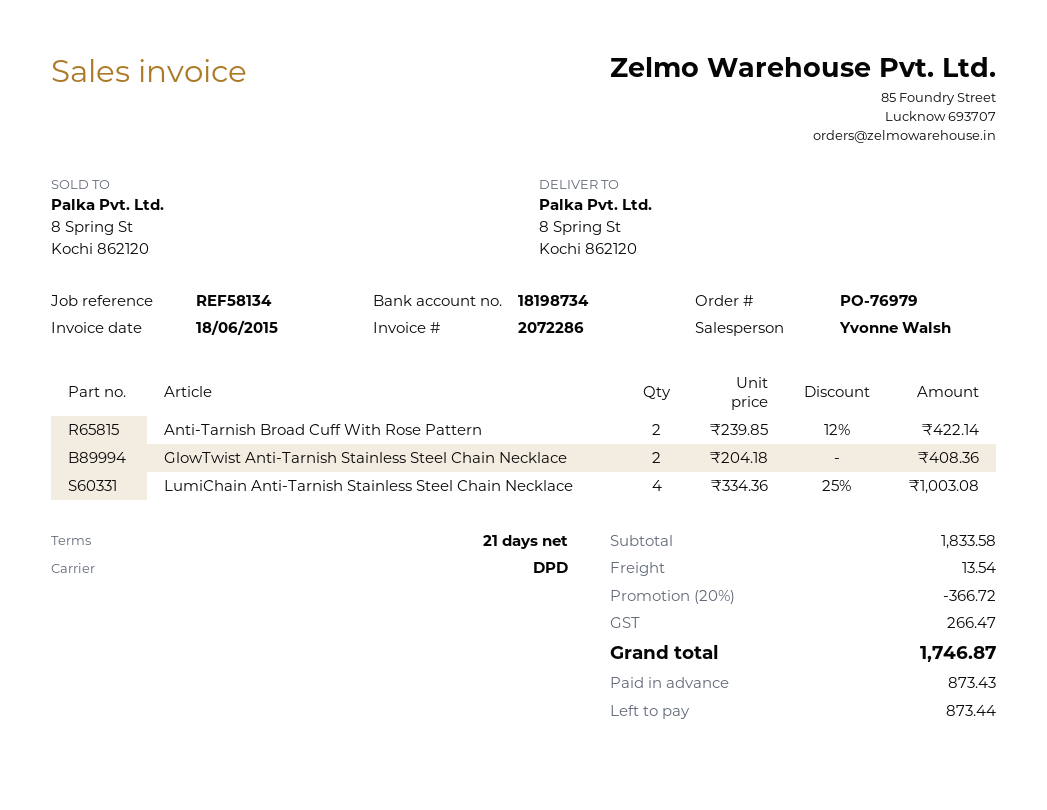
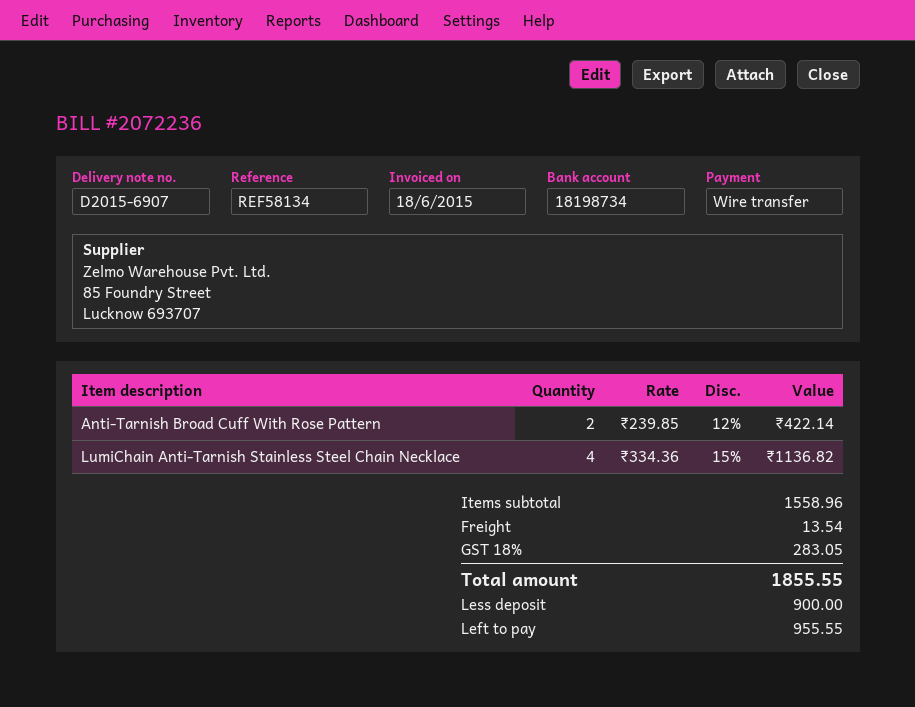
invoice number: 2072286 -> 2072236
GlowTwist Anti-Tarnish Stainless Steel Chain Necklace: 2 x 204.18 = 408.36 -> none
LumiChain Anti-Tarnish Stainless Steel Chain Necklace: 4 x 334.36 - 25% = 1003.08 -> 4 x 334.36 - 15% = 1136.82
subtotal: 1833.58 -> 1558.96
discount: 20% = 366.72 -> none
tax: 266.47 -> 283.05
total: 1746.87 -> 1855.55
deposit: 873.43 -> 900.00
balance: 873.44 -> 955.55

